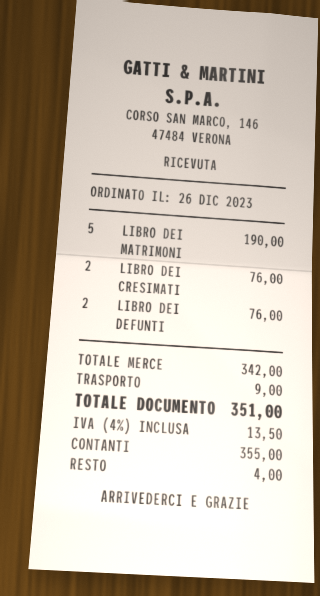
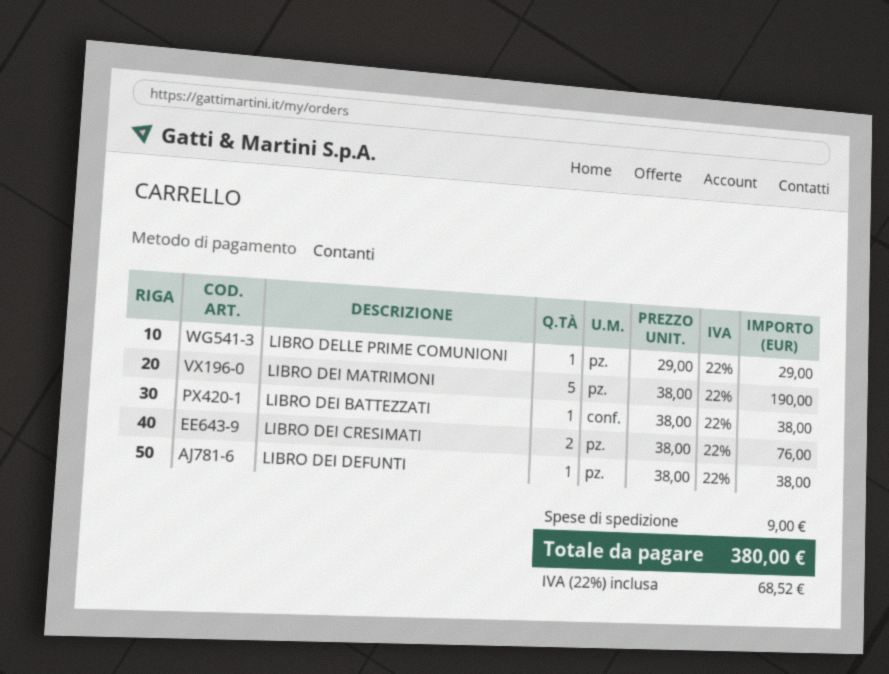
LIBRO DEI DEFUNTI: 2 for 76.00 -> 1 for 38.00
LIBRO DELLE PRIME COMUNIONI: none -> 1 for 29.00
LIBRO DEI BATTEZZATI: none -> 1 for 38.00
tax: 4% = 13.50 -> 22% = 68.52
total: 351.00 -> 380.00

